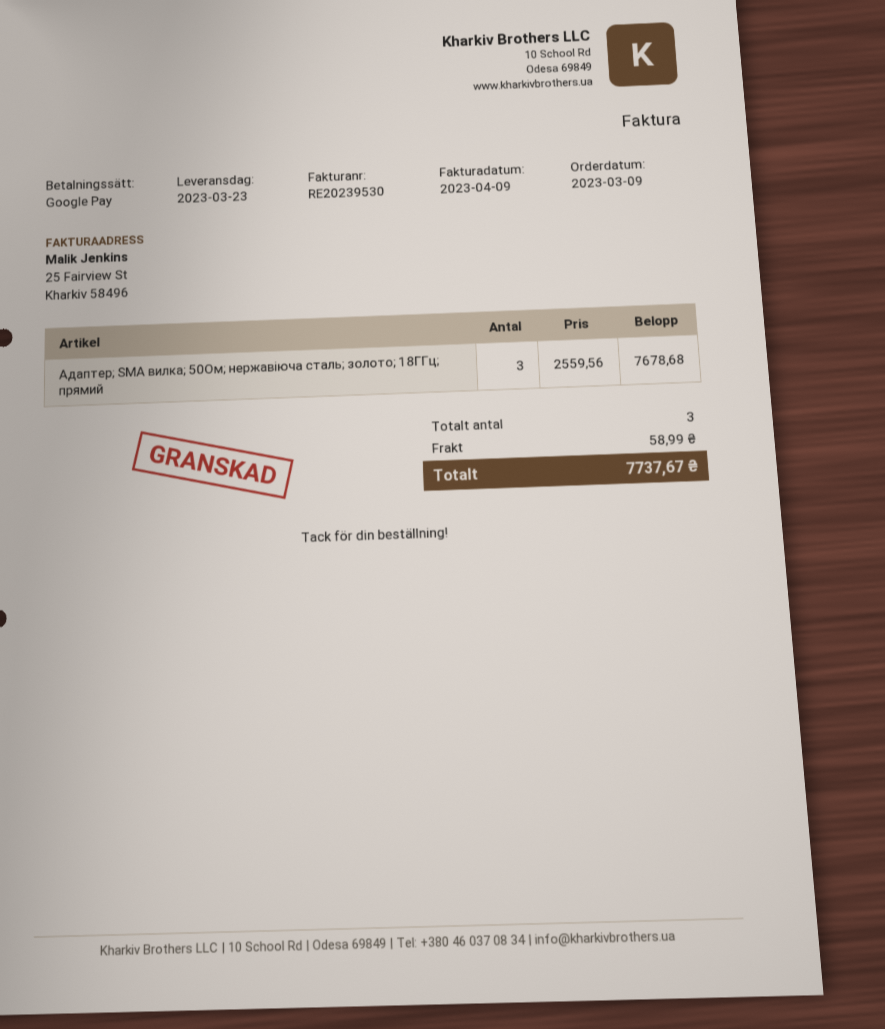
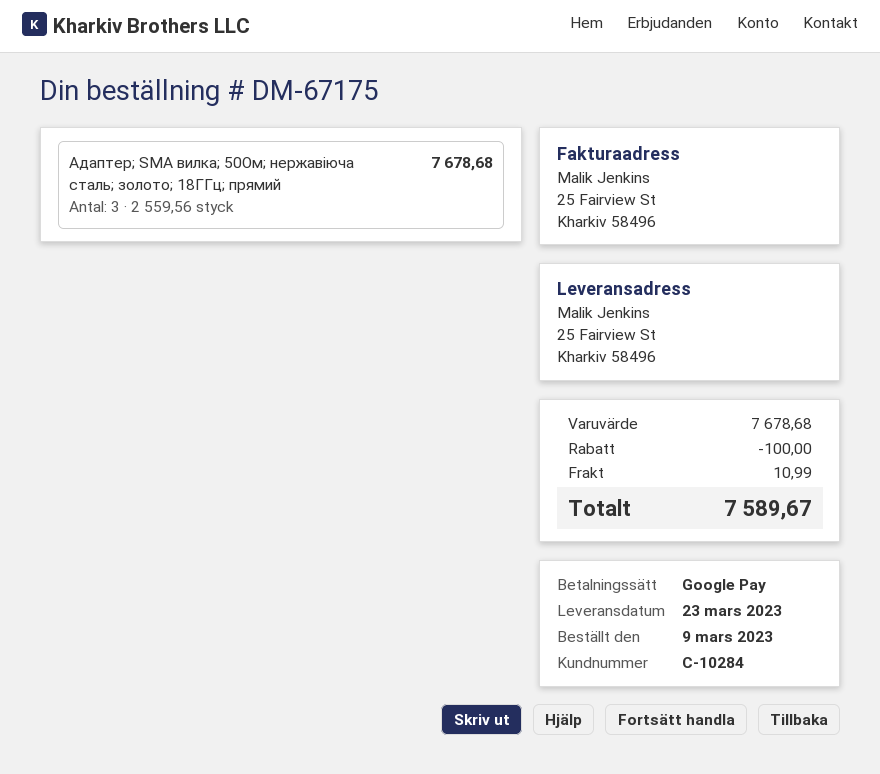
discount: none -> 100.00
shipping: 58.99 -> 10.99
total: 7737.67 -> 7589.67

